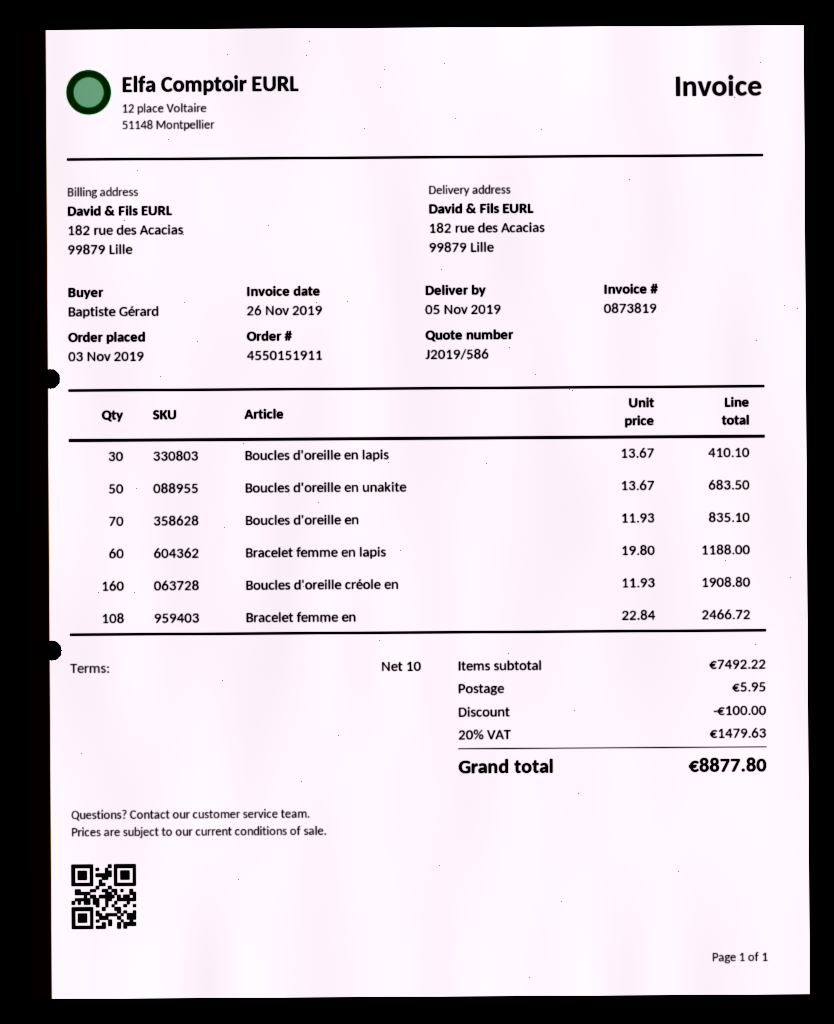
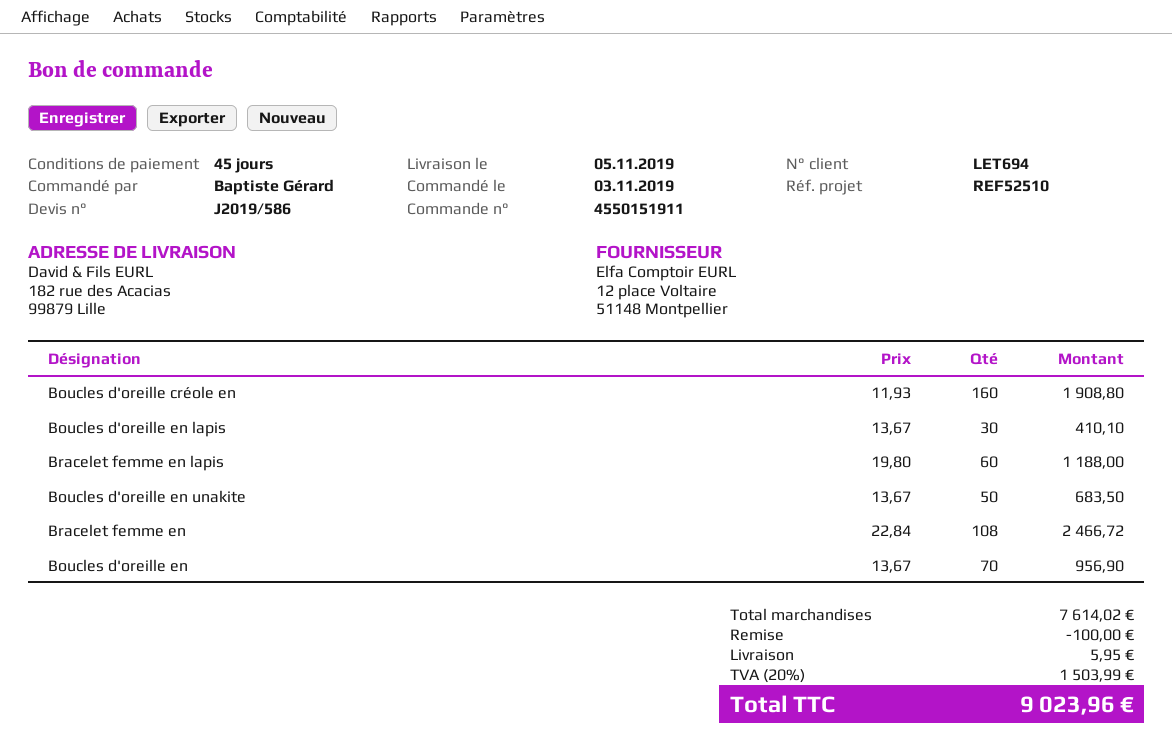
payment terms: 10 days -> 45 days
Boucles d'oreille en: 70 x 11.93 = 835.10 -> 70 x 13.67 = 956.90
subtotal: 7492.22 -> 7614.02
tax: 20% = 1479.63 -> 20% = 1503.99
total: 8877.80 -> 9023.96

